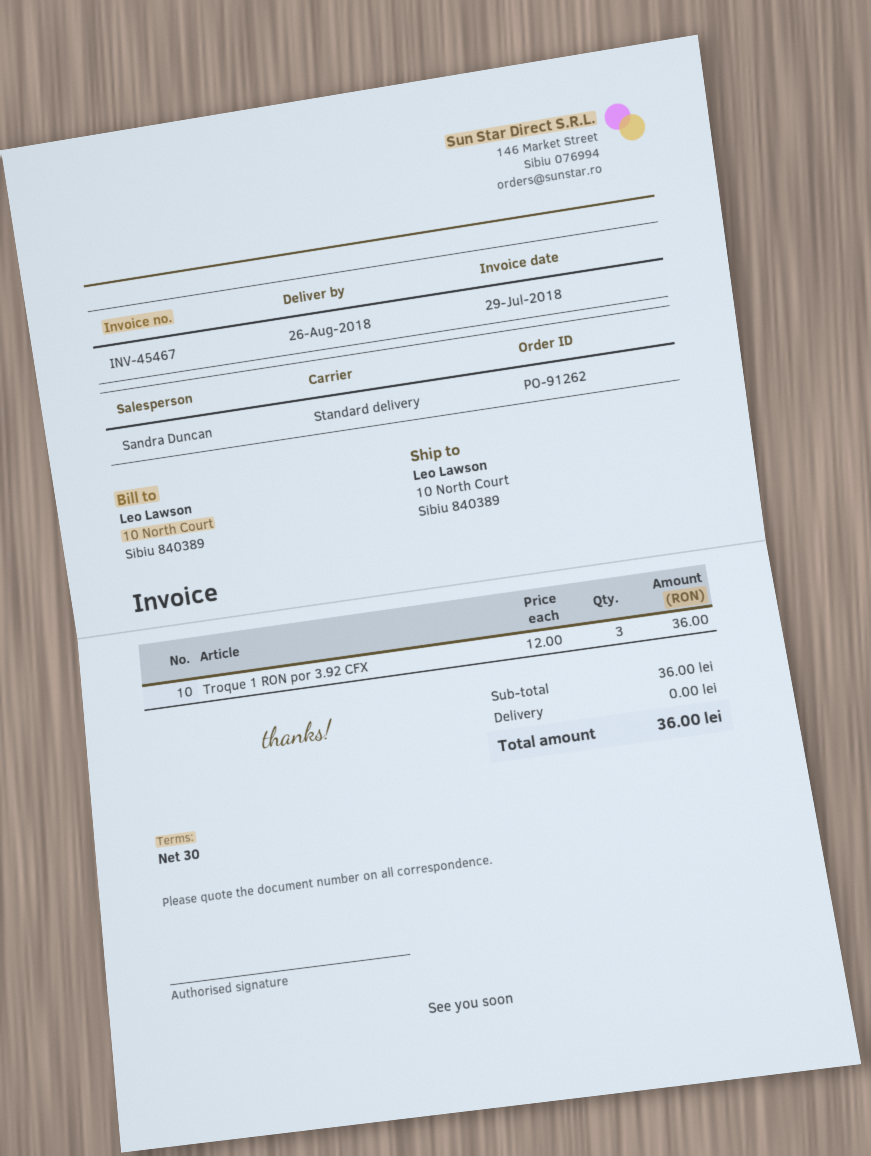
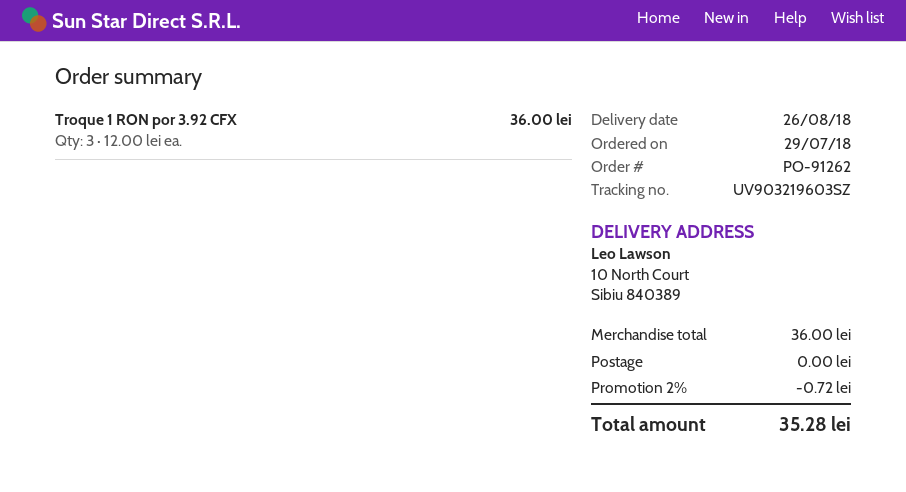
discount: none -> 2% = 0.72
total: 36.00 -> 35.28

